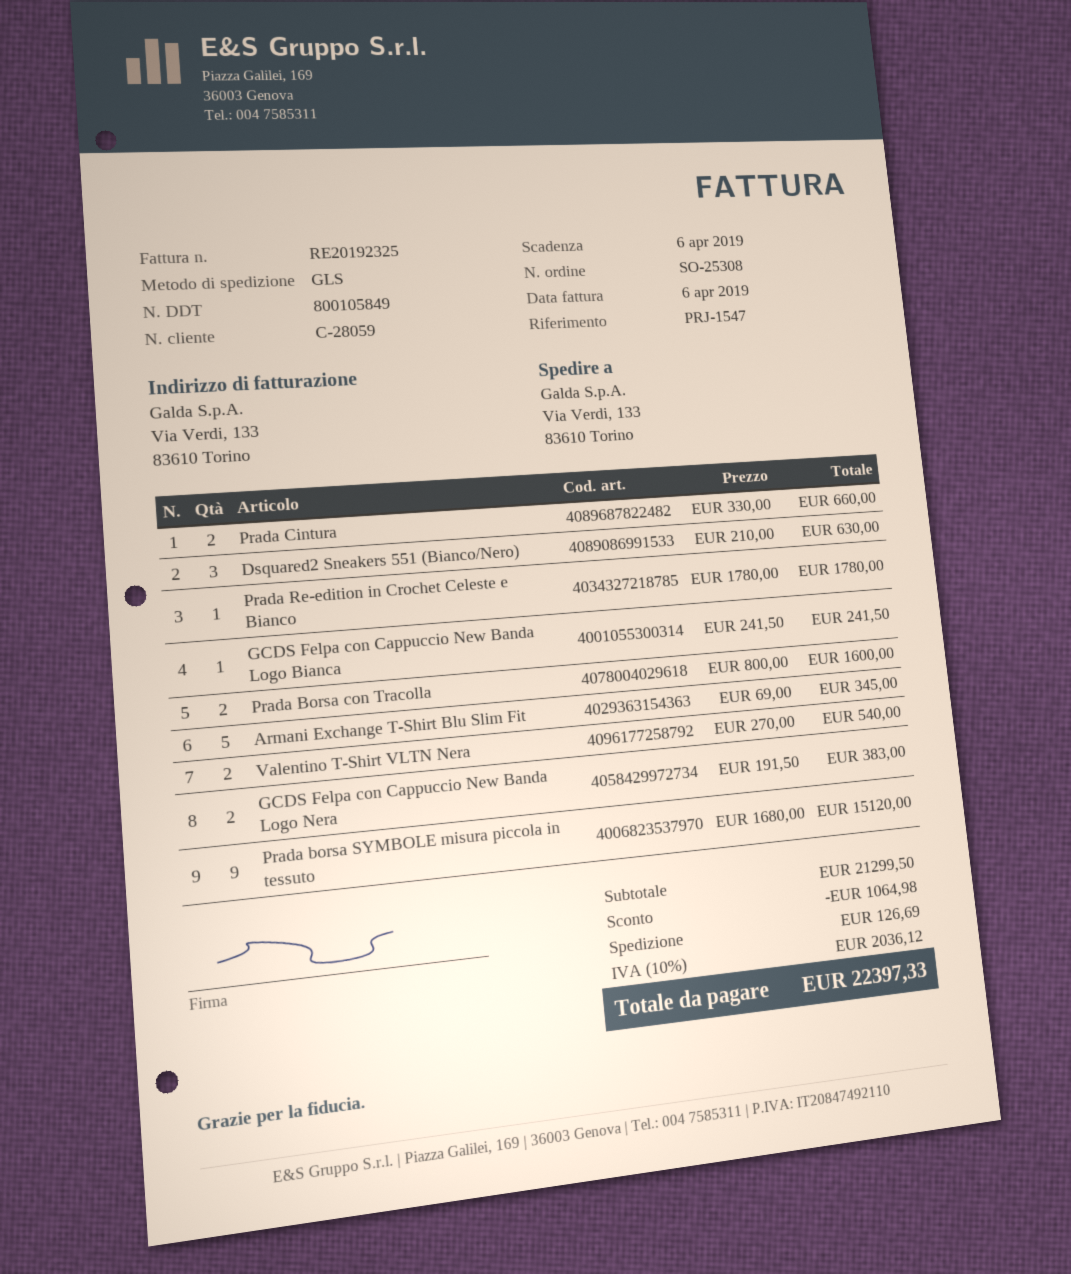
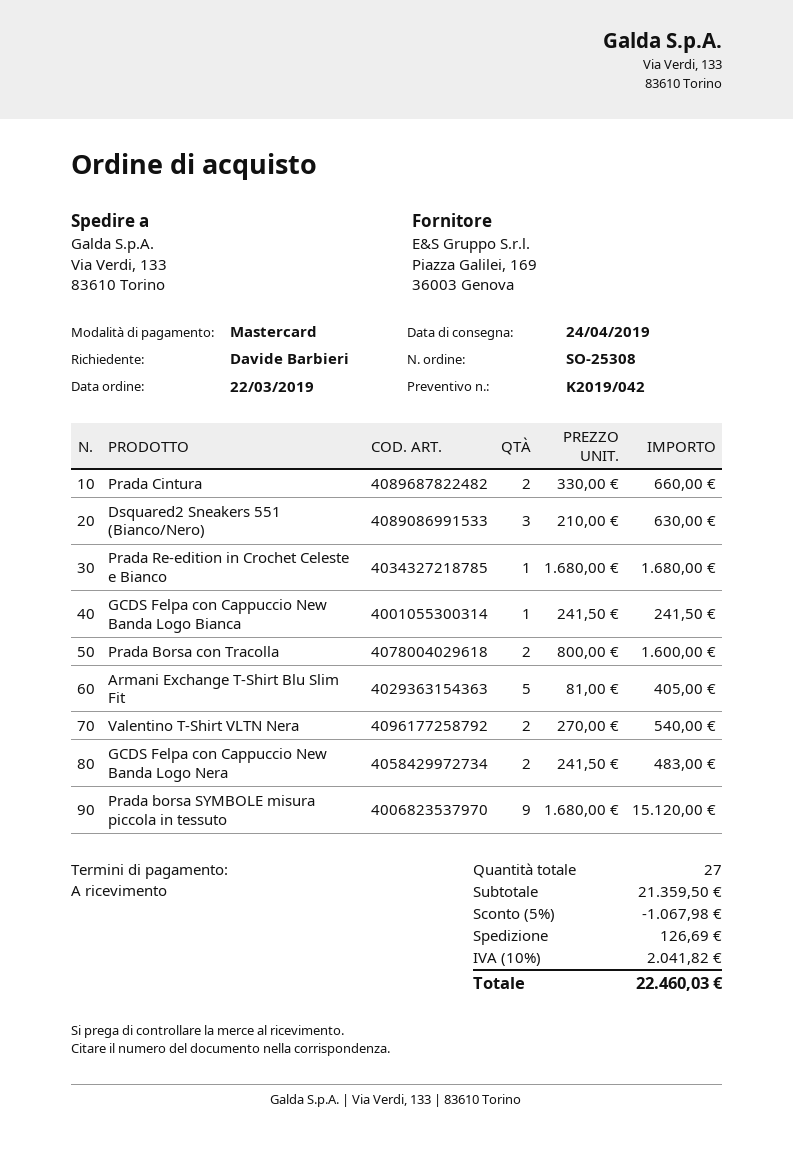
Prada Re-edition in Crochet Celeste e Bianco: 1 x 1780.00 = 1780.00 -> 1 x 1680.00 = 1680.00
Armani Exchange T-Shirt Blu Slim Fit: 5 x 69.00 = 345.00 -> 5 x 81.00 = 405.00
GCDS Felpa con Cappuccio New Banda Logo Nera: 2 x 191.50 = 383.00 -> 2 x 241.50 = 483.00
subtotal: 21299.50 -> 21359.50
discount: 1064.98 -> 1067.98
tax: 10% = 2036.12 -> 10% = 2041.82
total: 22397.33 -> 22460.03

